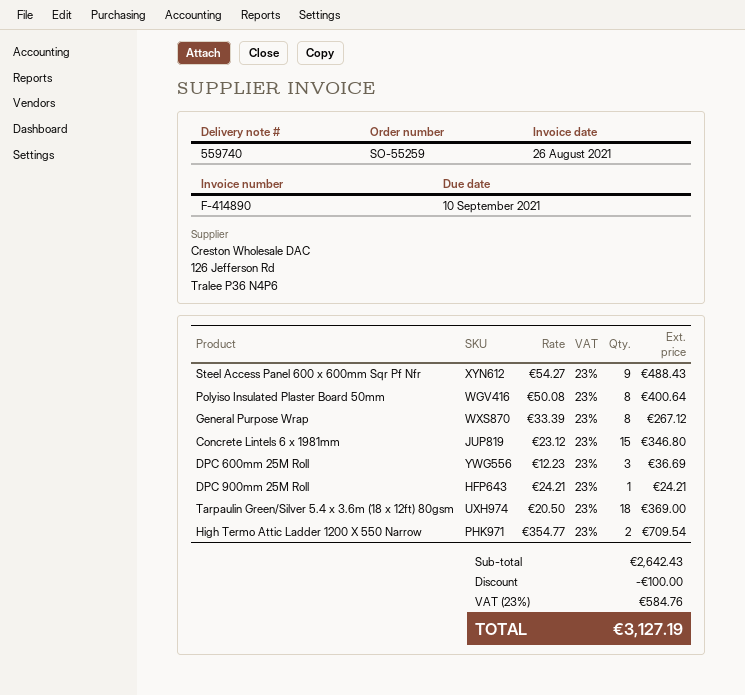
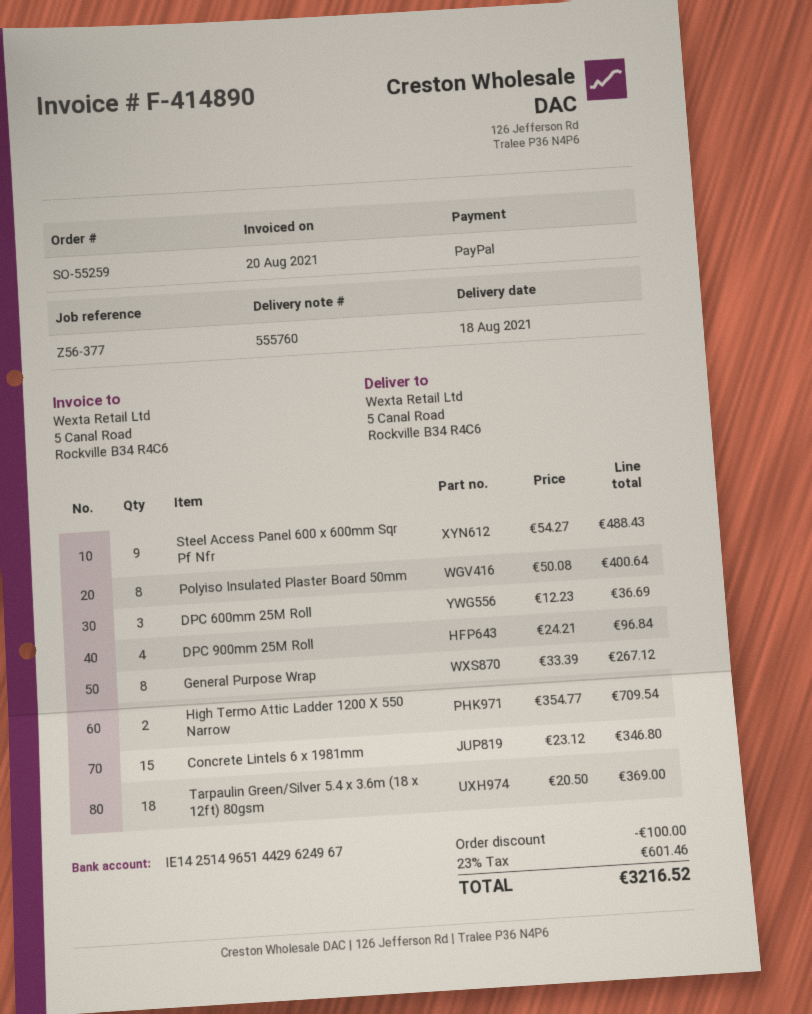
delivery note number: 559740 -> 555760
invoice date: 2021-08-26 -> 2021-08-20
DPC 900mm 25M Roll: 1 x 24.21 = 24.21 -> 4 x 24.21 = 96.84
tax: 23% = 584.76 -> 23% = 601.46
total: 3127.19 -> 3216.52

